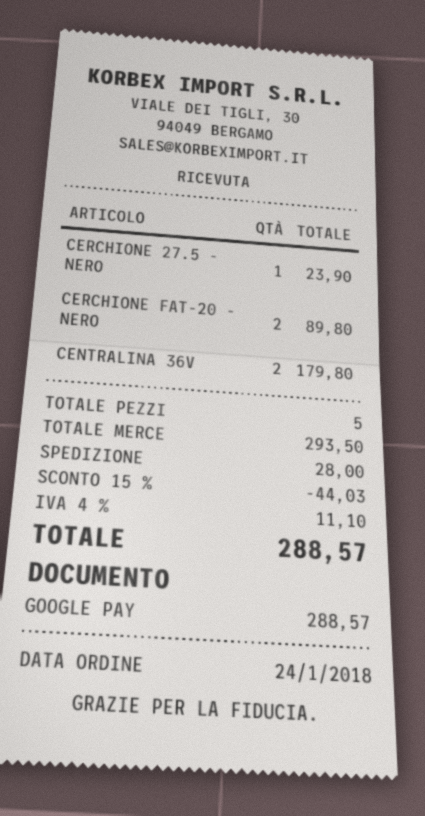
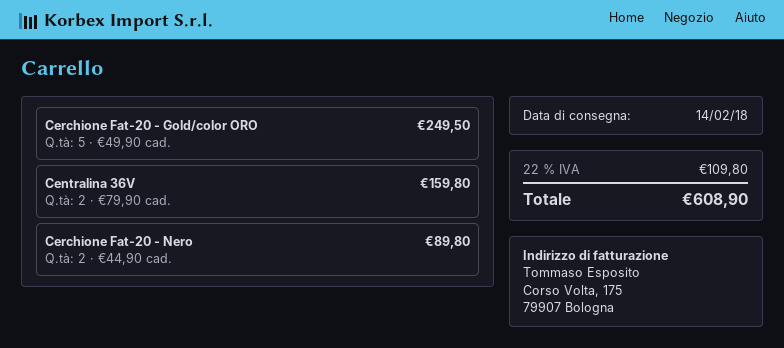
CERCHIONE 27.5 - NERO: 1 for 23.90 -> none
CENTRALINA 36V: 2 for 179.80 -> 2 for 159.80
Cerchione Fat-20 - Gold/color ORO: none -> 5 for 249.50
discount: 15% = 44.03 -> none
shipping: 28.00 -> none
tax: 4% = 11.10 -> 22% = 109.80
total: 288.57 -> 608.90

